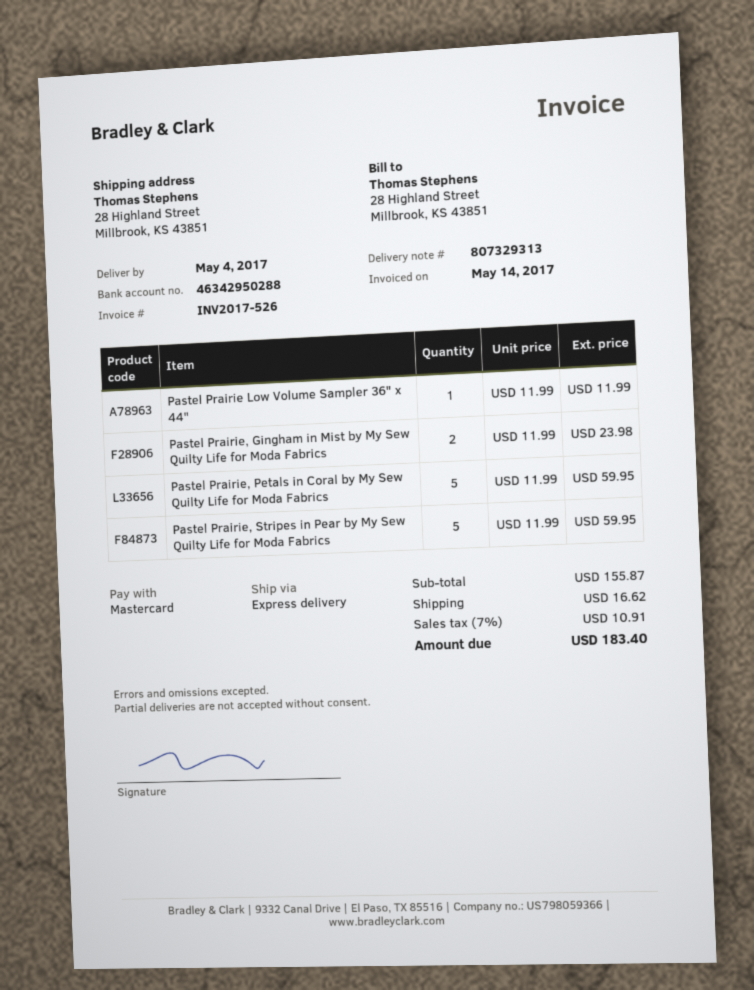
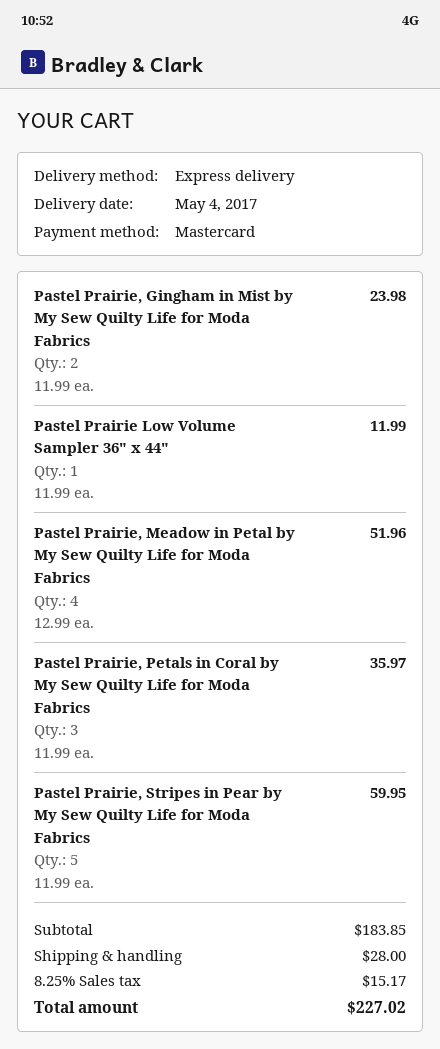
Pastel Prairie, Petals in Coral by My Sew Quilty Life for Moda Fabrics: 5 x 11.99 = 59.95 -> 3 x 11.99 = 35.97
Pastel Prairie, Meadow in Petal by My Sew Quilty Life for Moda Fabrics: none -> 4 x 12.99 = 51.96
subtotal: 155.87 -> 183.85
shipping: 16.62 -> 28.00
tax: 7% = 10.91 -> 8.25% = 15.17
total: 183.40 -> 227.02

